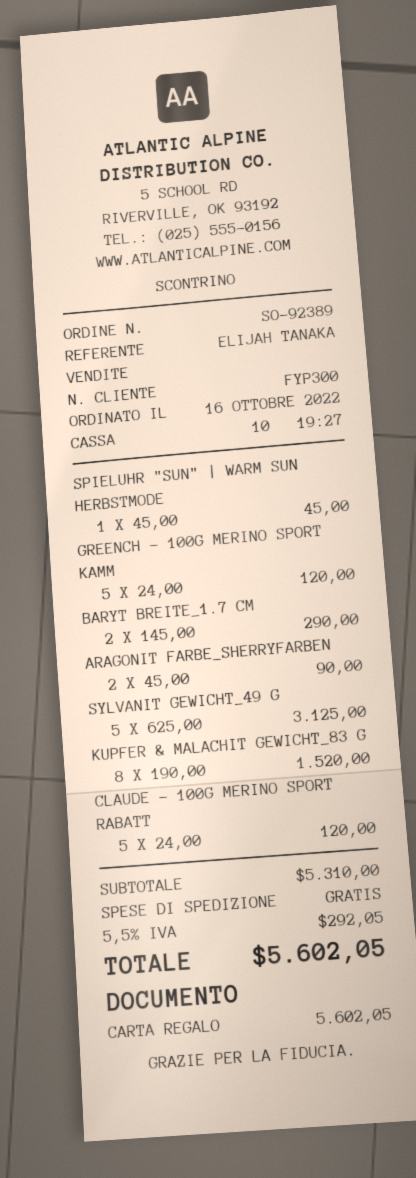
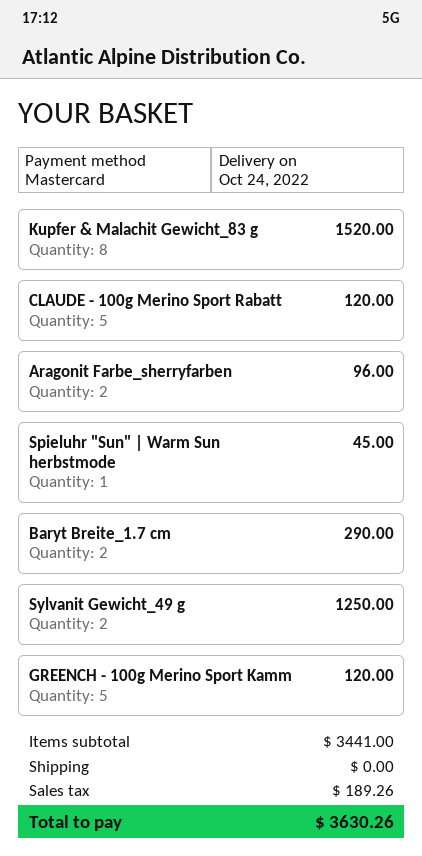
payment method: gift card -> Mastercard
ARAGONIT FARBE_SHERRYFARBEN: 2 for 90.00 -> 2 for 96.00
SYLVANIT GEWICHT_49 G: 5 for 3125.00 -> 2 for 1250.00
subtotal: 5310.00 -> 3441.00
tax: 292.05 -> 189.26
total: 5602.05 -> 3630.26

